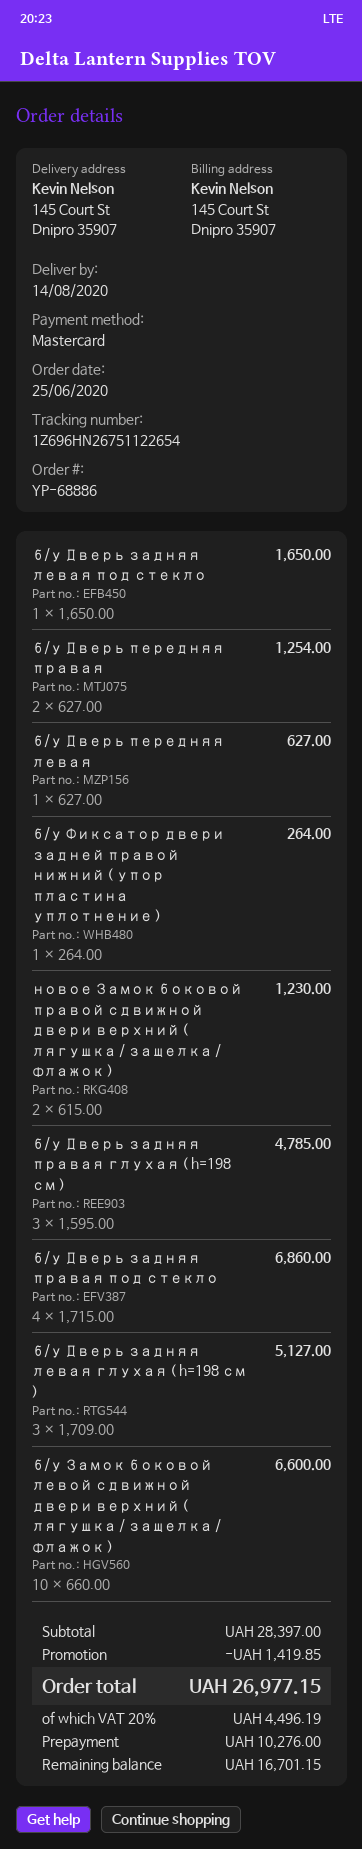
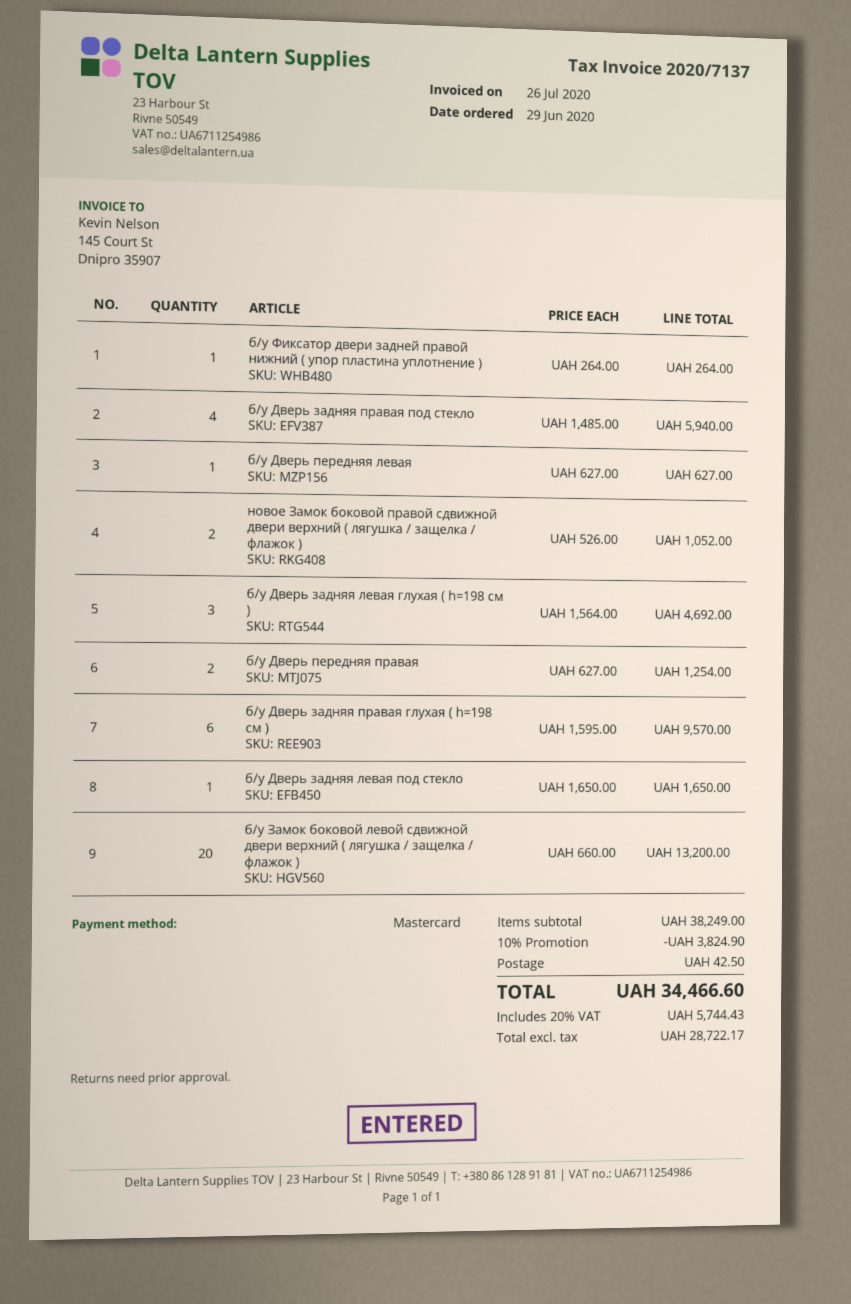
order date: 2020-06-25 -> 2020-06-29
новое Замок боковой правой сдвижной двери верхний ( лягушка / защелка / флажок ): 2 x 615.00 = 1230.00 -> 2 x 526.00 = 1052.00
б/у Дверь задняя правая глухая ( h=198 см ): 3 x 1595.00 = 4785.00 -> 6 x 1595.00 = 9570.00
б/у Дверь задняя правая под стекло: 4 x 1715.00 = 6860.00 -> 4 x 1485.00 = 5940.00
б/у Дверь задняя левая глухая ( h=198 см ): 3 x 1709.00 = 5127.00 -> 3 x 1564.00 = 4692.00
б/у Замок боковой левой сдвижной двери верхний ( лягушка / защелка / флажок ): 10 x 660.00 = 6600.00 -> 20 x 660.00 = 13200.00
subtotal: 28397.00 -> 38249.00
discount: 1419.85 -> 3824.90
shipping: none -> 42.50
tax: 20% = 4496.19 -> 20% = 5744.43
total: 26977.15 -> 34466.60

